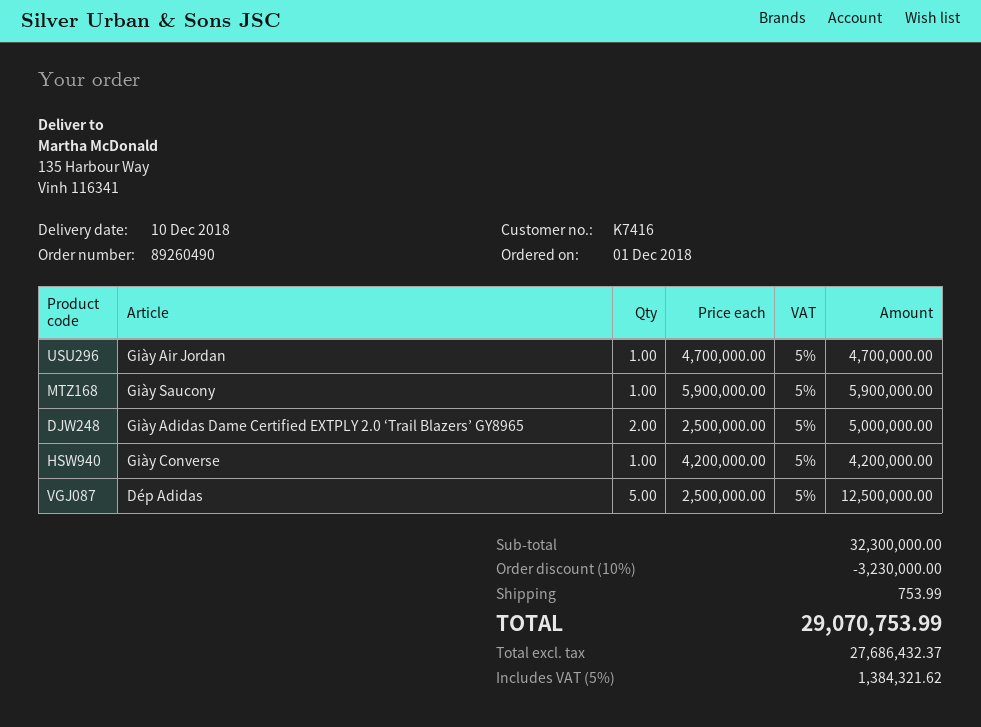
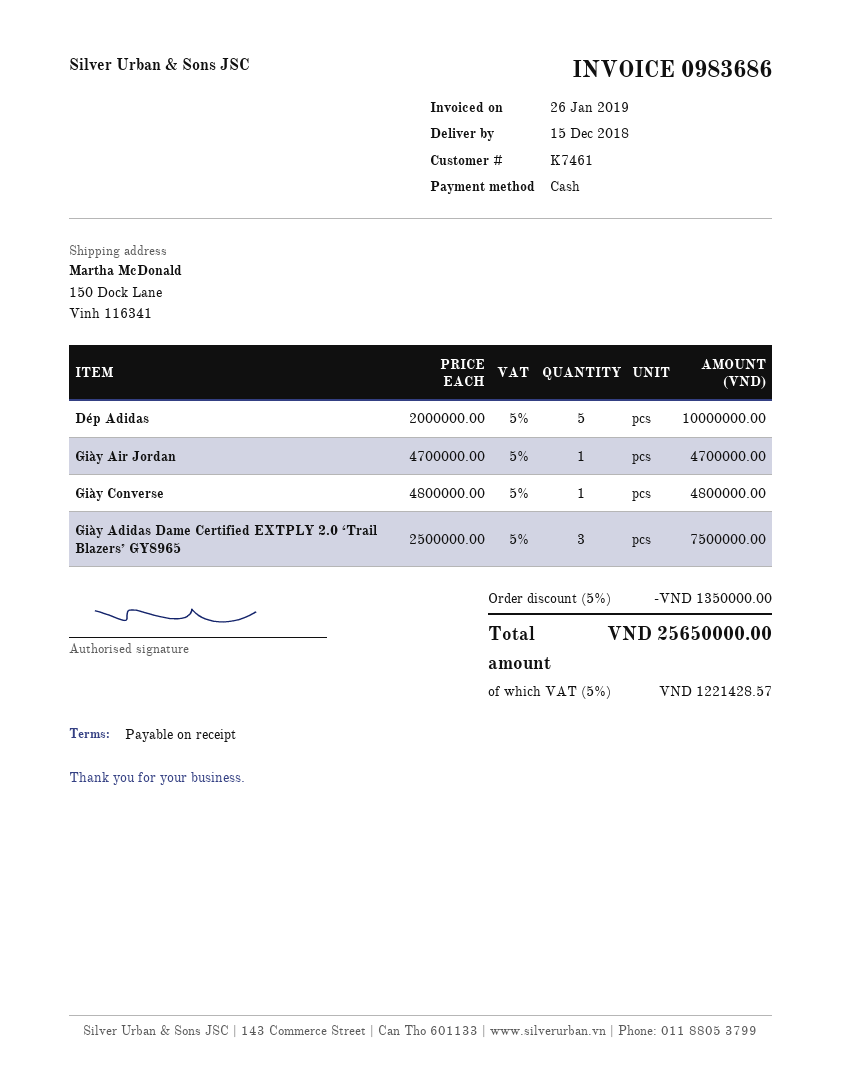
delivery date: 2018-12-10 -> 2018-12-15
customer number: K7416 -> K7461
ship to: 135 Harbour Way, Vinh 116341 -> 150 Dock Lane, Vinh 116341
Giày Saucony: 1 x 5900000.00 = 5900000.00 -> none
Giày Adidas Dame Certified EXTPLY 2.0 ‘Trail Blazers’ GY8965: 2 x 2500000.00 = 5000000.00 -> 3 x 2500000.00 = 7500000.00
Giày Converse: 1 x 4200000.00 = 4200000.00 -> 1 x 4800000.00 = 4800000.00
Dép Adidas: 5 x 2500000.00 = 12500000.00 -> 5 x 2000000.00 = 10000000.00
discount: 10% = 3230000.00 -> 5% = 1350000.00
shipping: 753.99 -> none
tax: 5% = 1384321.62 -> 5% = 1221428.57
total: 29070753.99 -> 25650000.00

